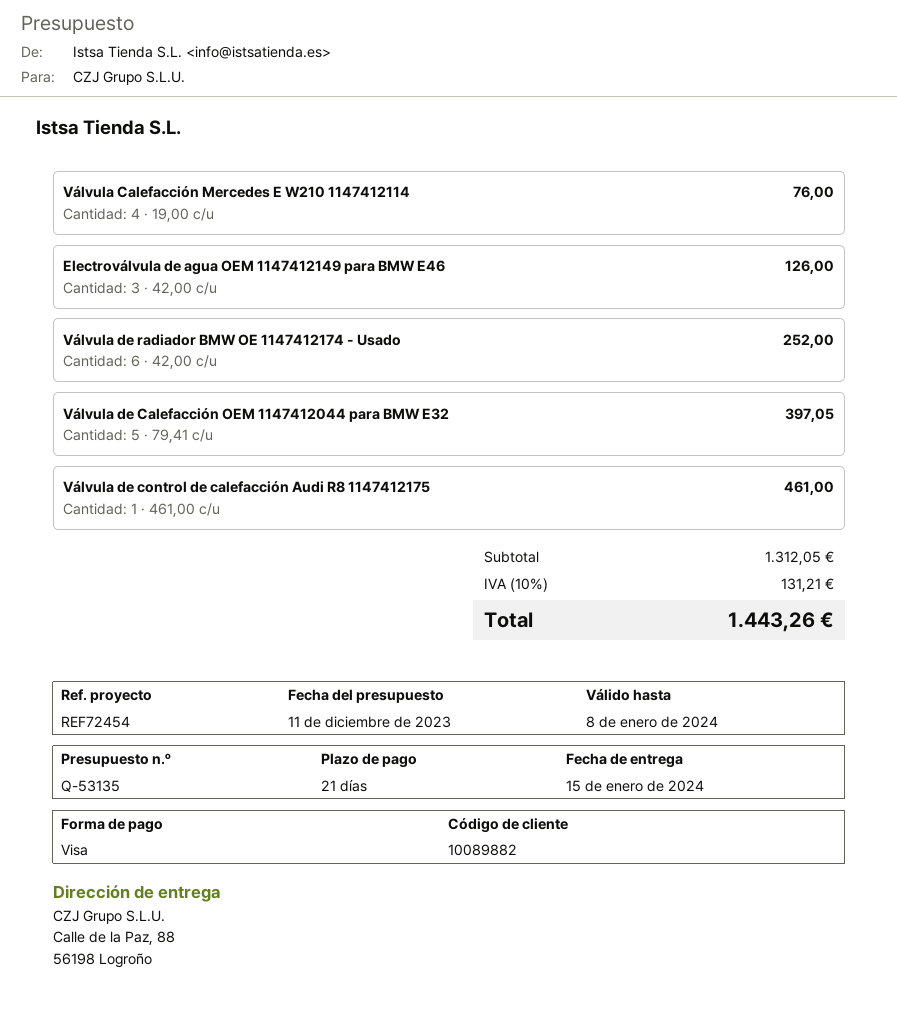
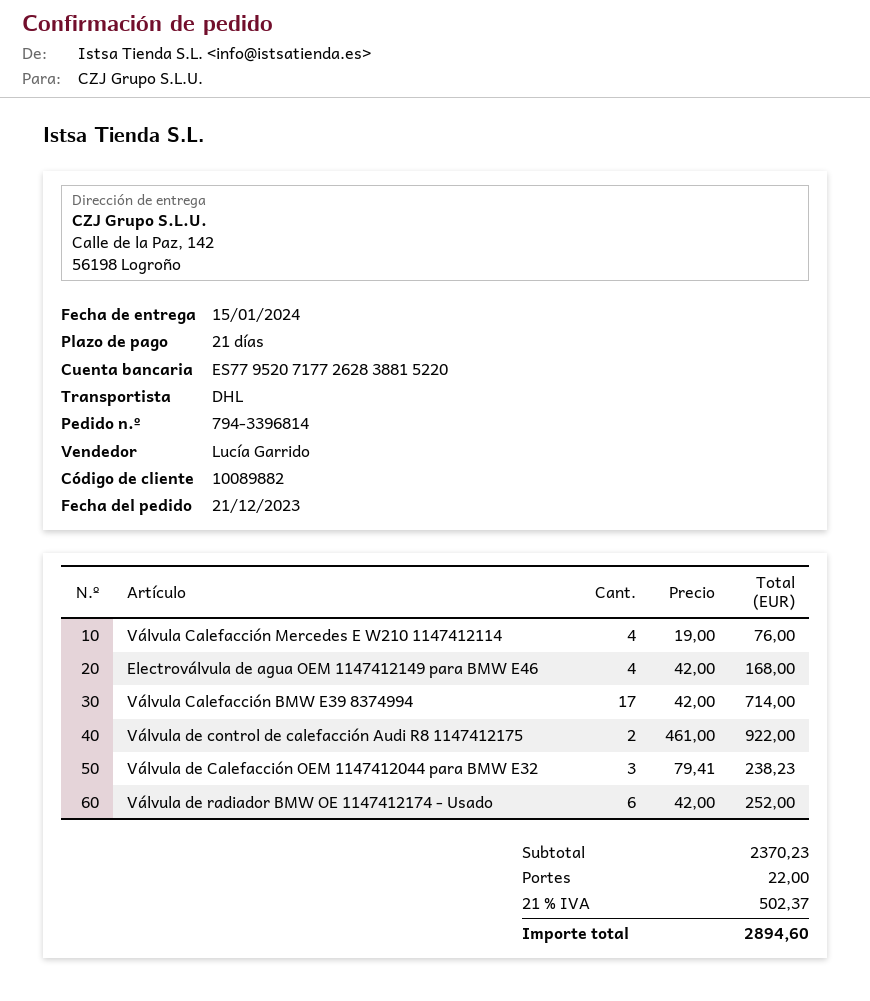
ship to: Calle de la Paz, 88, 56198 Logroño -> Calle de la Paz, 142, 56198 Logroño
Electroválvula de agua OEM 1147412149 para BMW E46: 3 x 42.00 = 126.00 -> 4 x 42.00 = 168.00
Válvula de Calefacción OEM 1147412044 para BMW E32: 5 x 79.41 = 397.05 -> 3 x 79.41 = 238.23
Válvula de control de calefacción Audi R8 1147412175: 1 x 461.00 = 461.00 -> 2 x 461.00 = 922.00
Válvula Calefacción BMW E39 8374994: none -> 17 x 42.00 = 714.00
subtotal: 1312.05 -> 2370.23
shipping: none -> 22.00
tax: 10% = 131.21 -> 21% = 502.37
total: 1443.26 -> 2894.60

